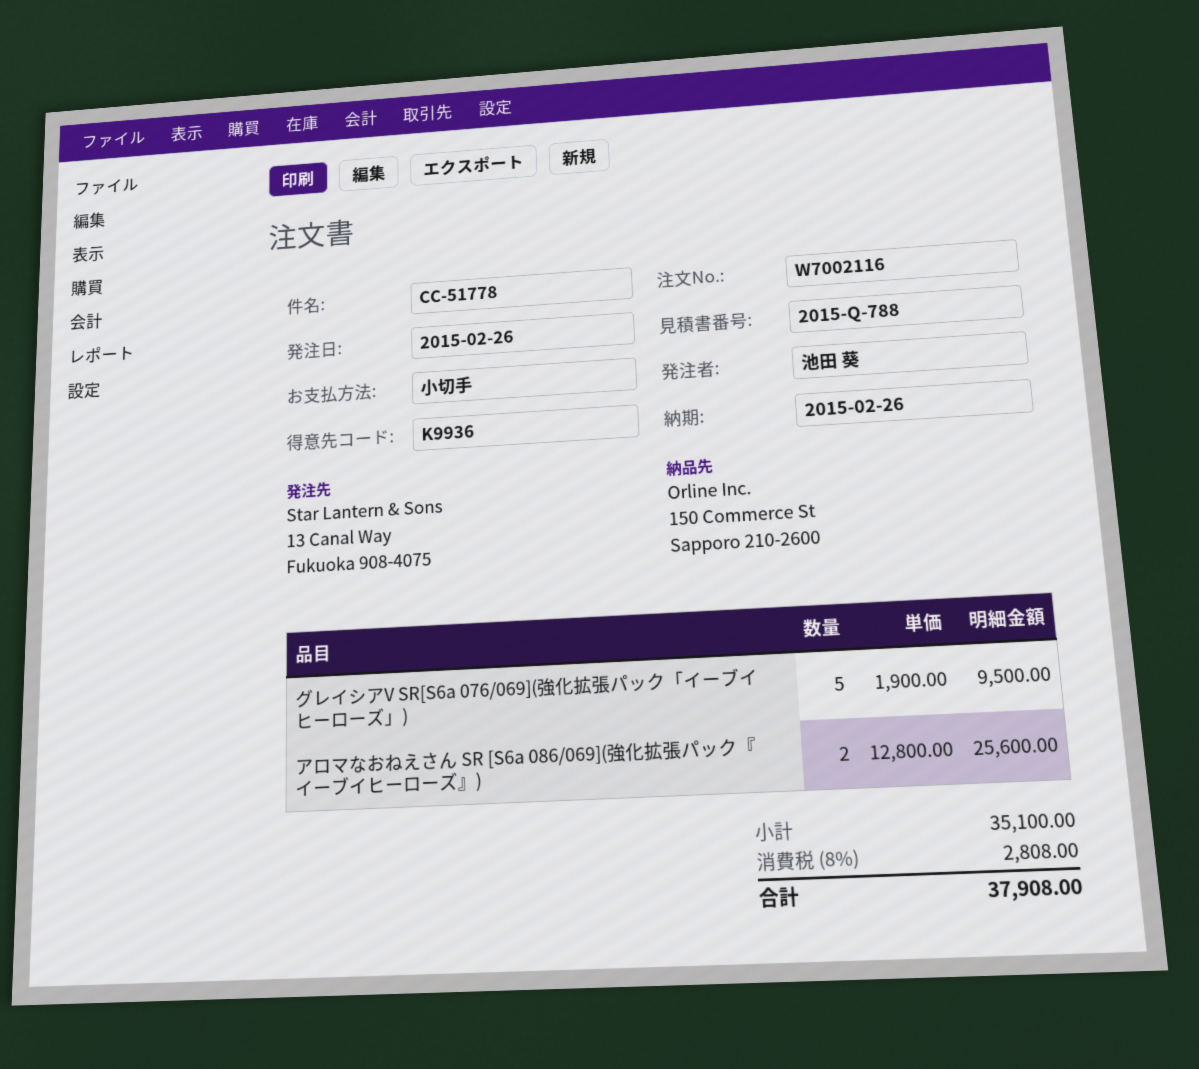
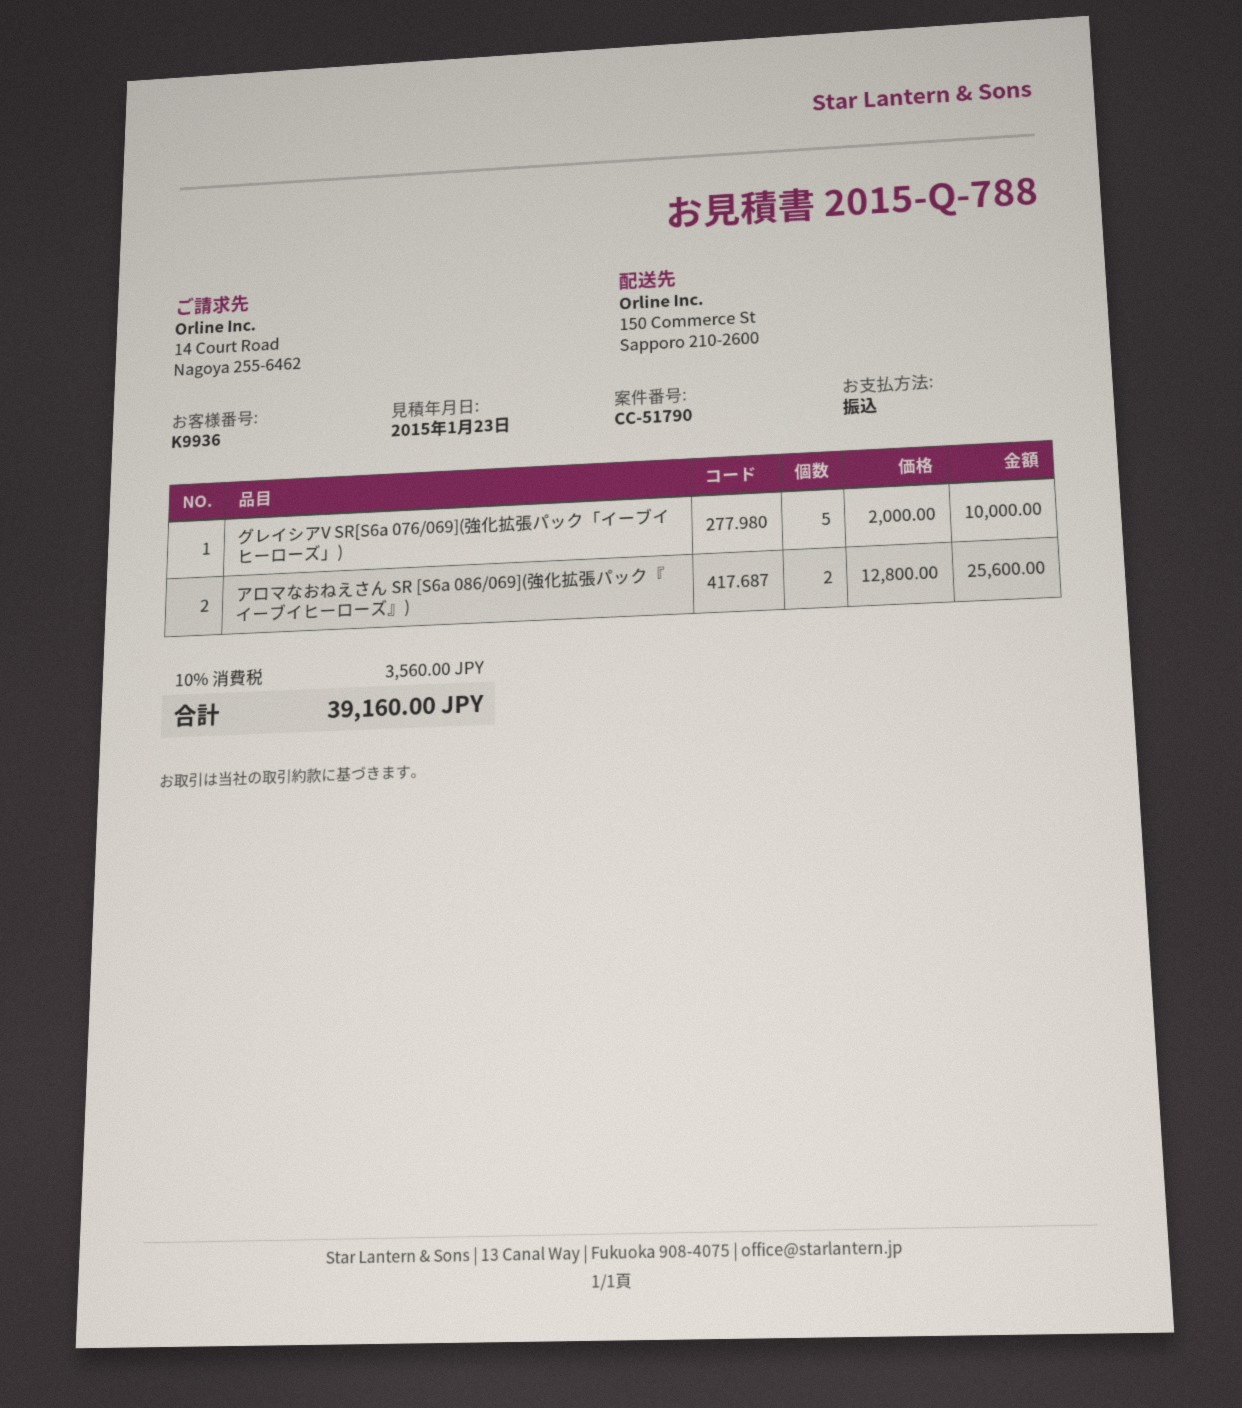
reference: CC-51778 -> CC-51790
payment method: cheque -> bank transfer
グレイシアV SR[S6a 076/069](強化拡張パック「イーブイヒーローズ」): 5 x 1900.00 = 9500.00 -> 5 x 2000.00 = 10000.00
tax: 8% = 2808.00 -> 10% = 3560.00
total: 37908.00 -> 39160.00

